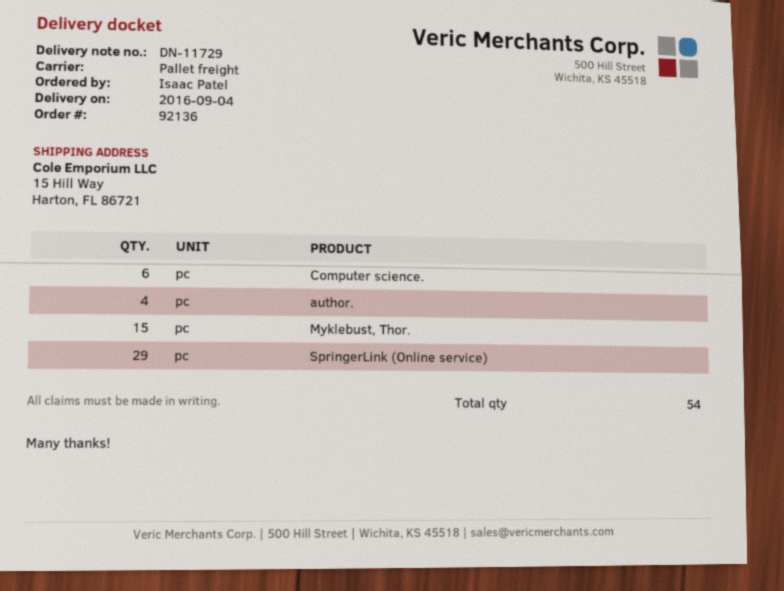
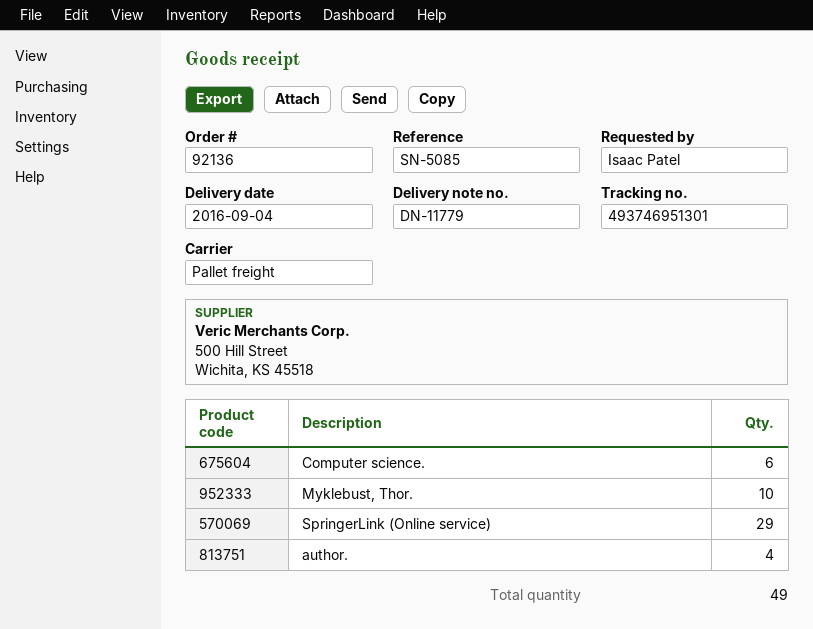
delivery note number: DN-11729 -> DN-11779
Myklebust, Thor.: 15 -> 10
total quantity: 54 -> 49

